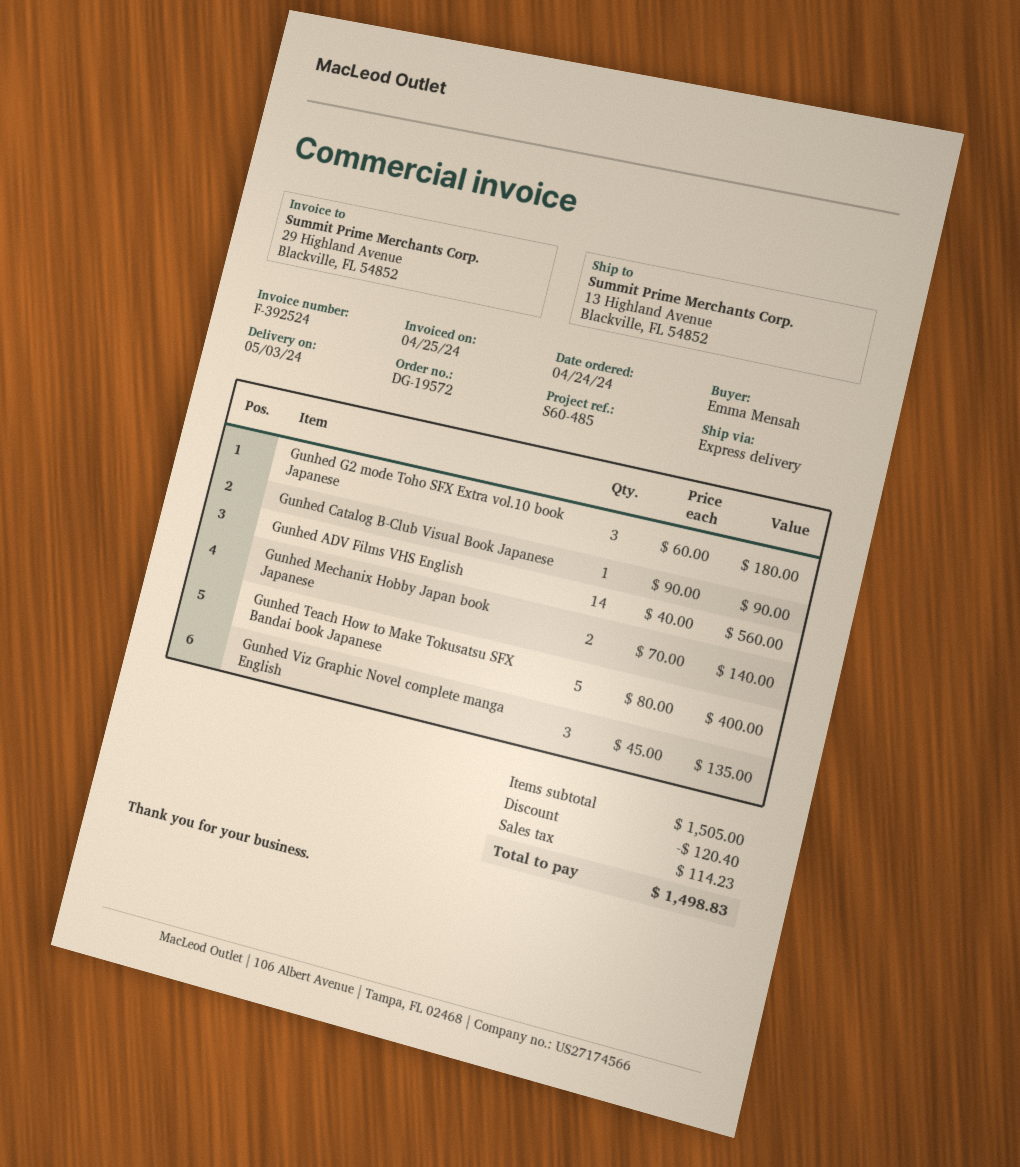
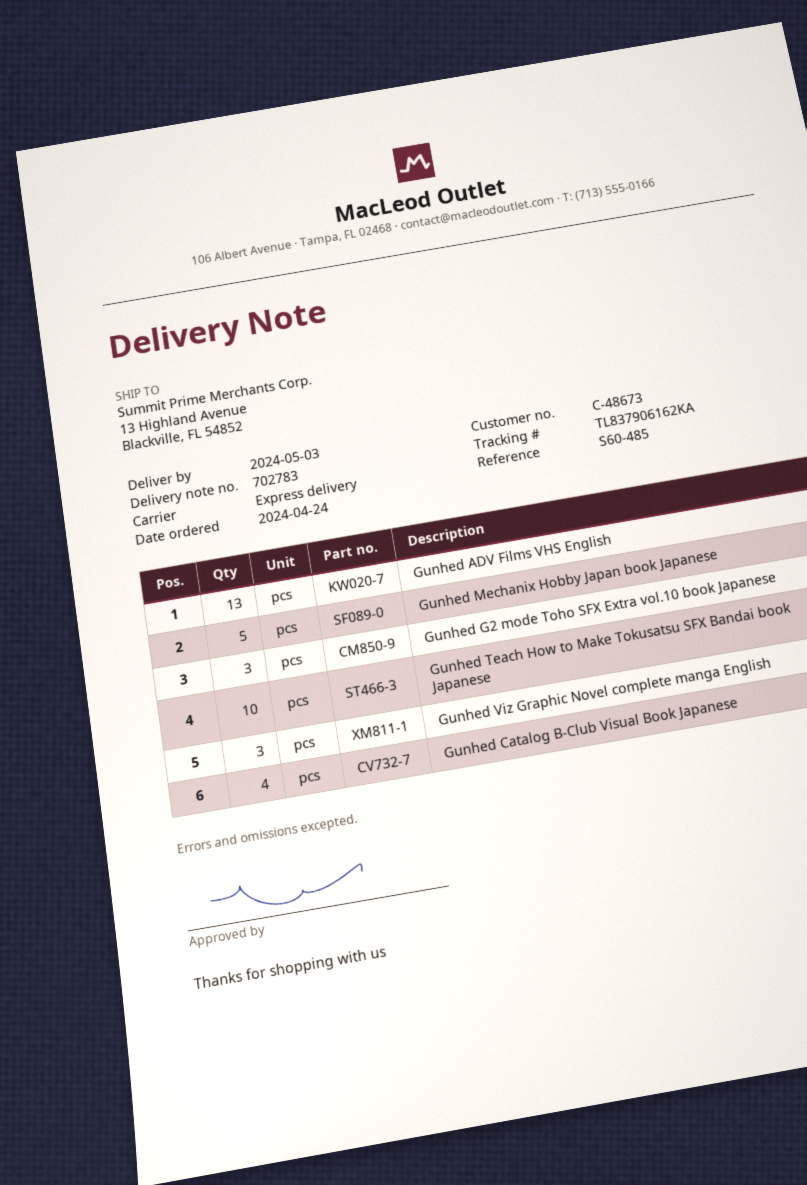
Gunhed Catalog B-Club Visual Book Japanese: 1 -> 4
Gunhed ADV Films VHS English: 14 -> 13
Gunhed Mechanix Hobby Japan book Japanese: 2 -> 5
Gunhed Teach How to Make Tokusatsu SFX Bandai book Japanese: 5 -> 10

